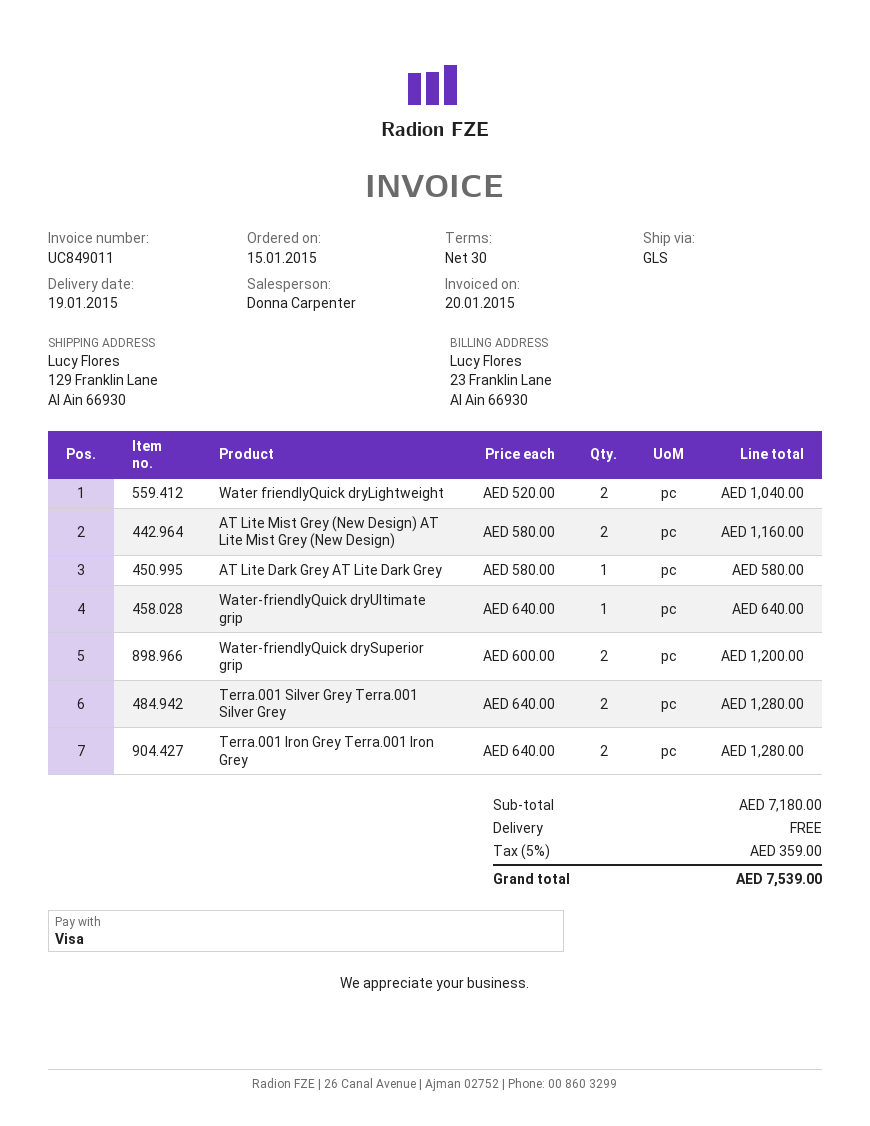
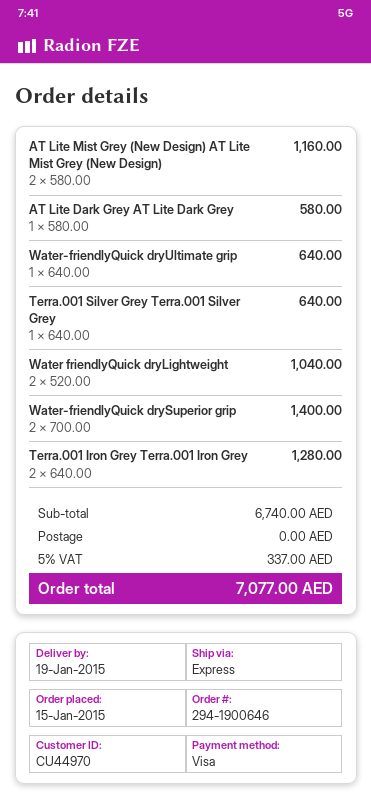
shipping method: GLS -> express
Water-friendlyQuick drySuperior grip: 2 x 600.00 = 1200.00 -> 2 x 700.00 = 1400.00
Terra.001 Silver Grey Terra.001 Silver Grey: 2 x 640.00 = 1280.00 -> 1 x 640.00 = 640.00
subtotal: 7180.00 -> 6740.00
tax: 5% = 359.00 -> 5% = 337.00
total: 7539.00 -> 7077.00

